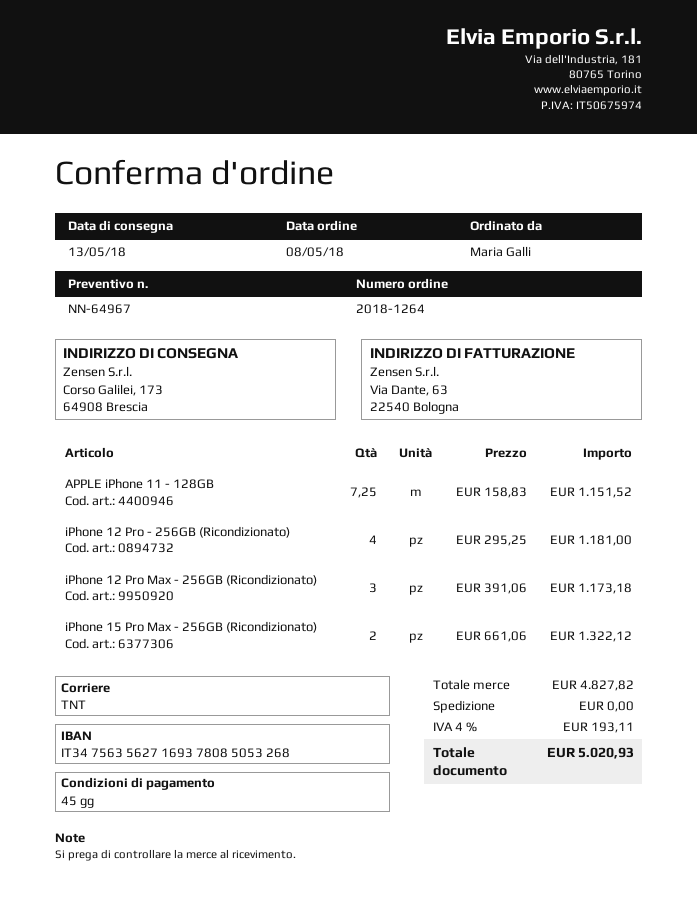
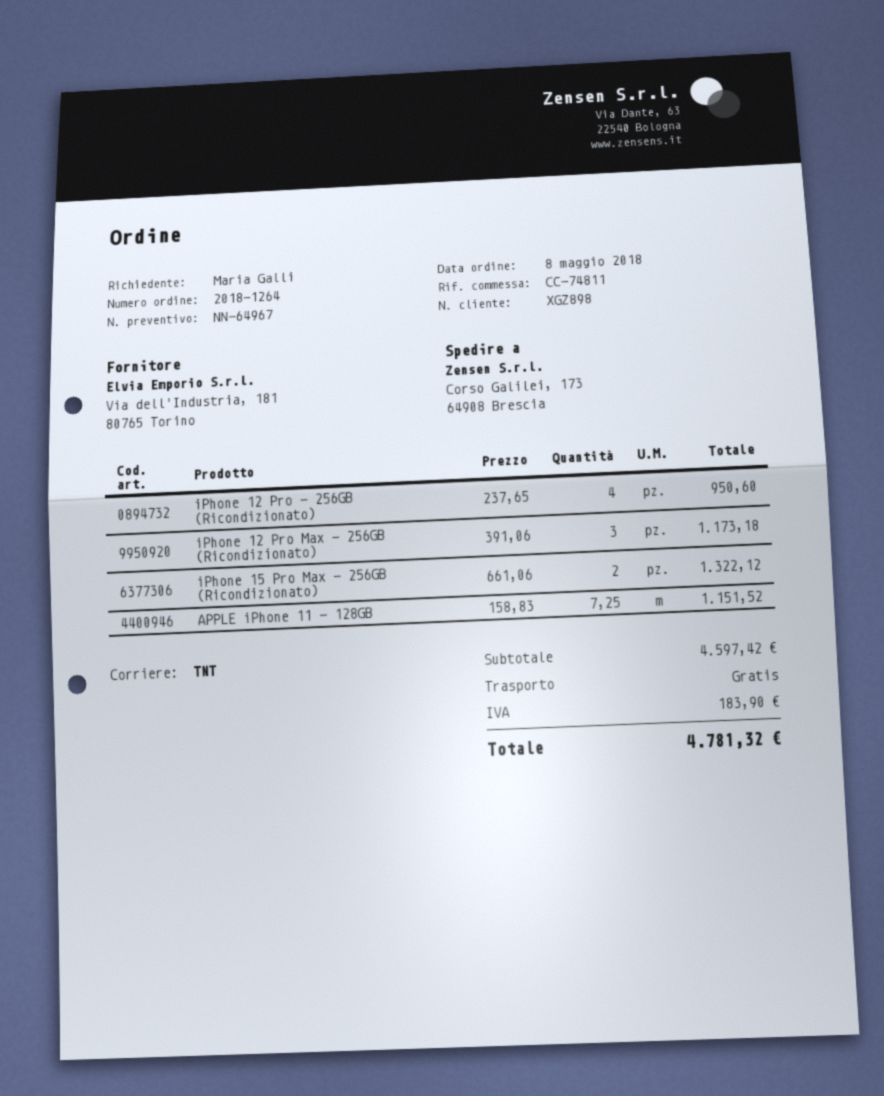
iPhone 12 Pro - 256GB (Ricondizionato): 4 x 295.25 = 1181.00 -> 4 x 237.65 = 950.60
subtotal: 4827.82 -> 4597.42
tax: 193.11 -> 183.90
total: 5020.93 -> 4781.32

